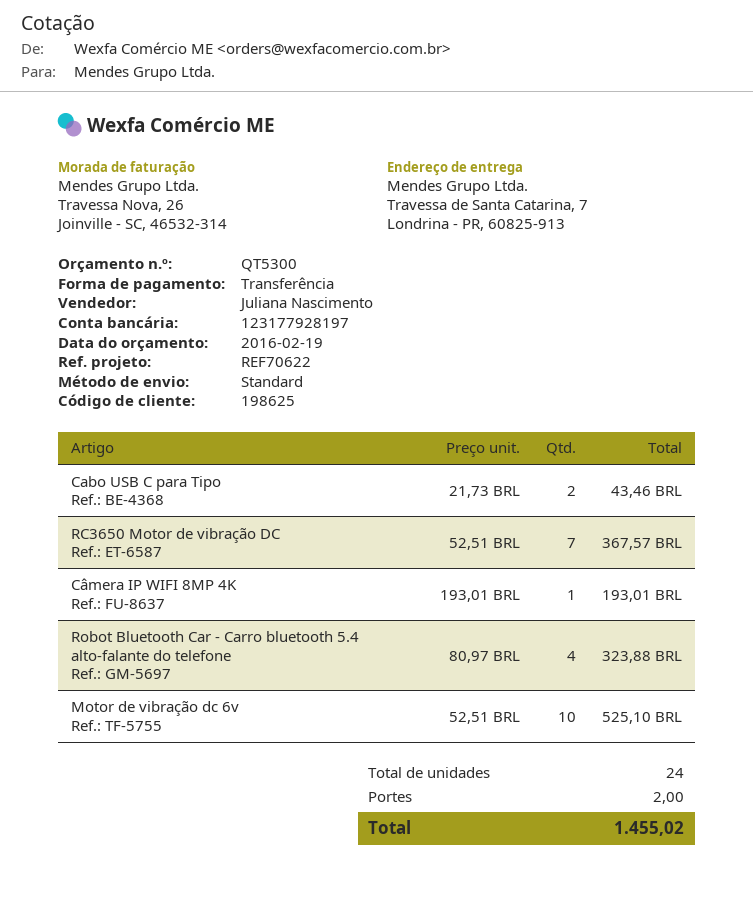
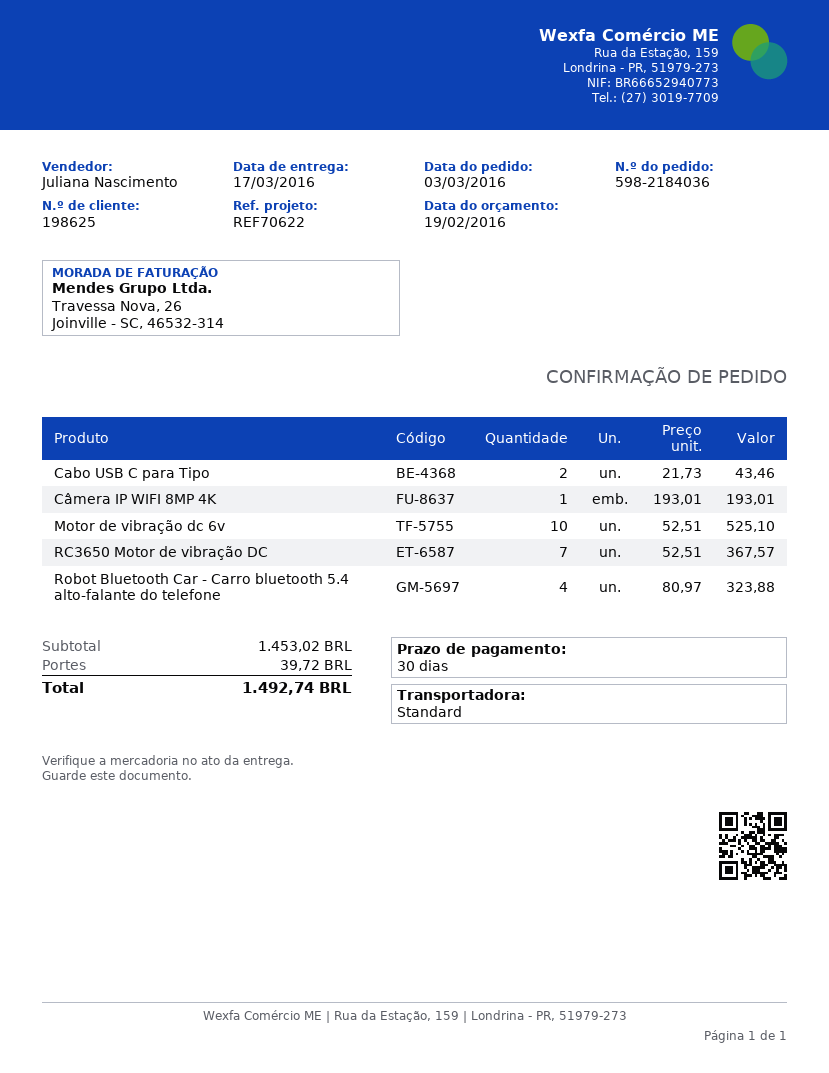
shipping: 2.00 -> 39.72
total: 1455.02 -> 1492.74

